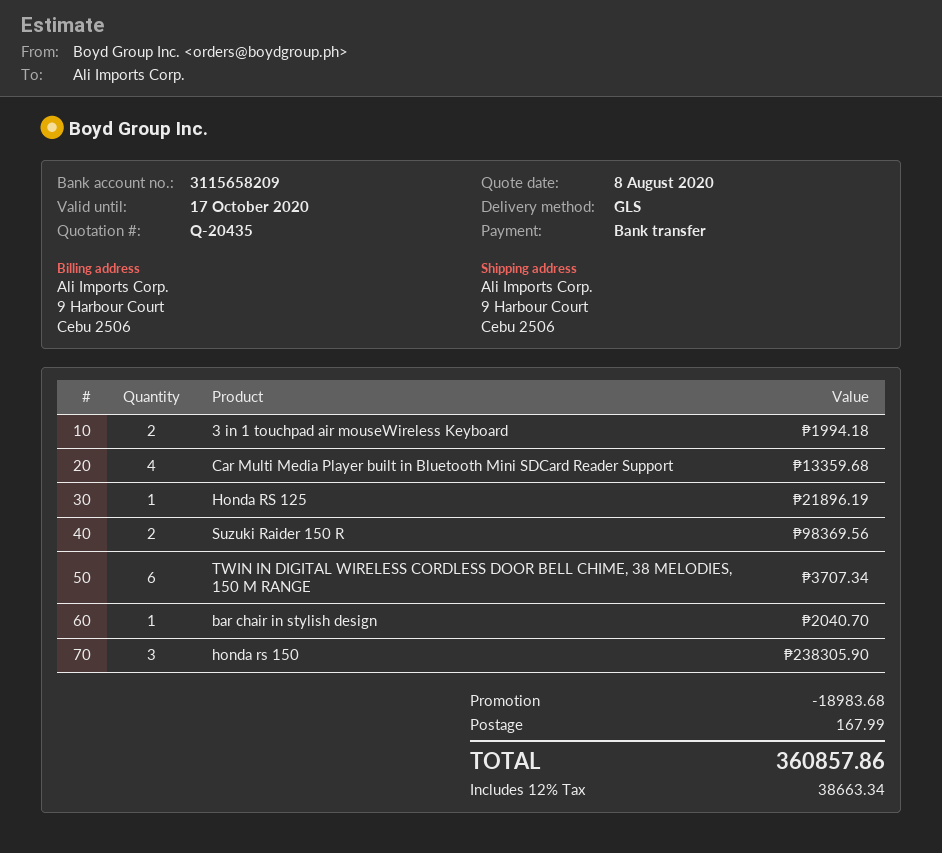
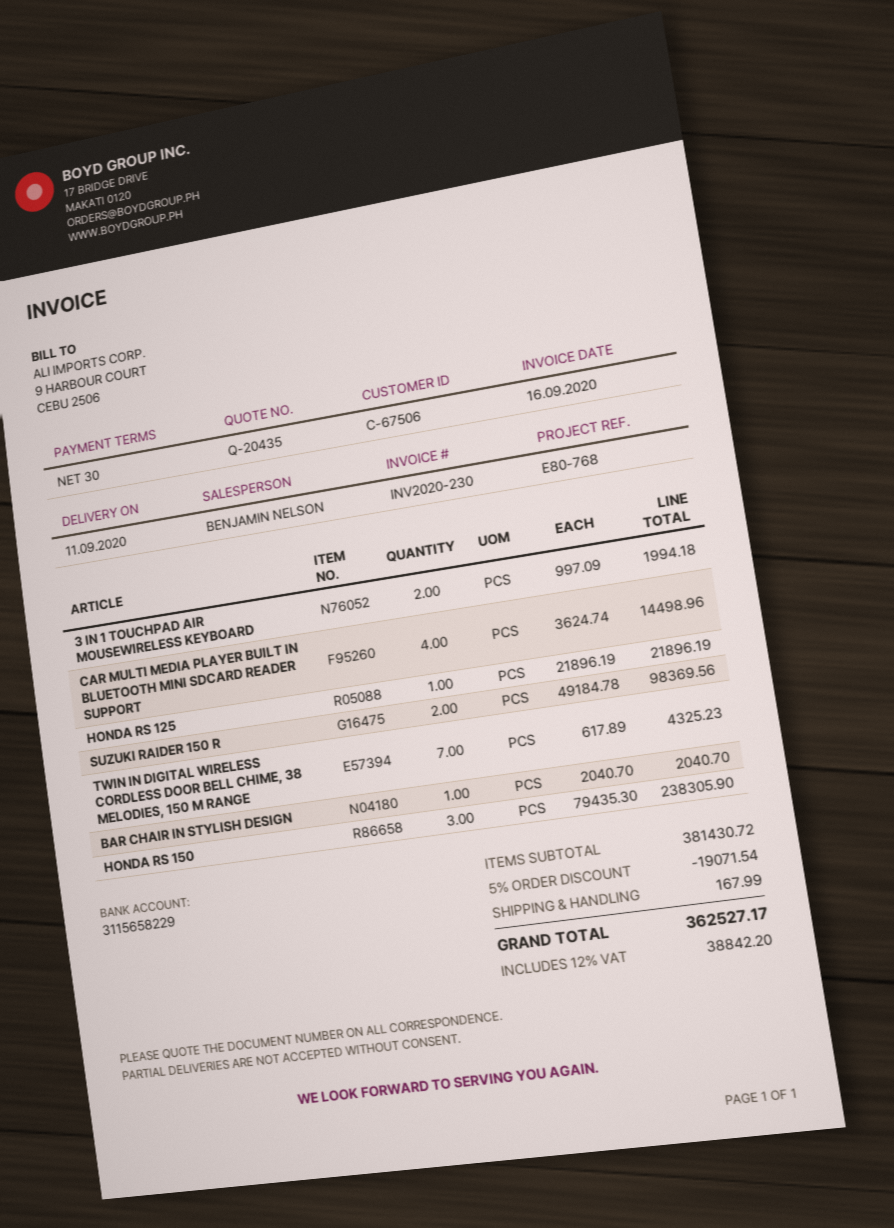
bank account: 3115658209 -> 3115658229
Car Multi Media Player built in Bluetooth Mini SDCard Reader Support: 4 for 13359.68 -> 4 for 14498.96
TWIN IN DIGITAL WIRELESS CORDLESS DOOR BELL CHIME, 38 MELODIES, 150 M RANGE: 6 for 3707.34 -> 7 for 4325.23
discount: 18983.68 -> 19071.54
tax: 12% = 38663.34 -> 12% = 38842.20
total: 360857.86 -> 362527.17

